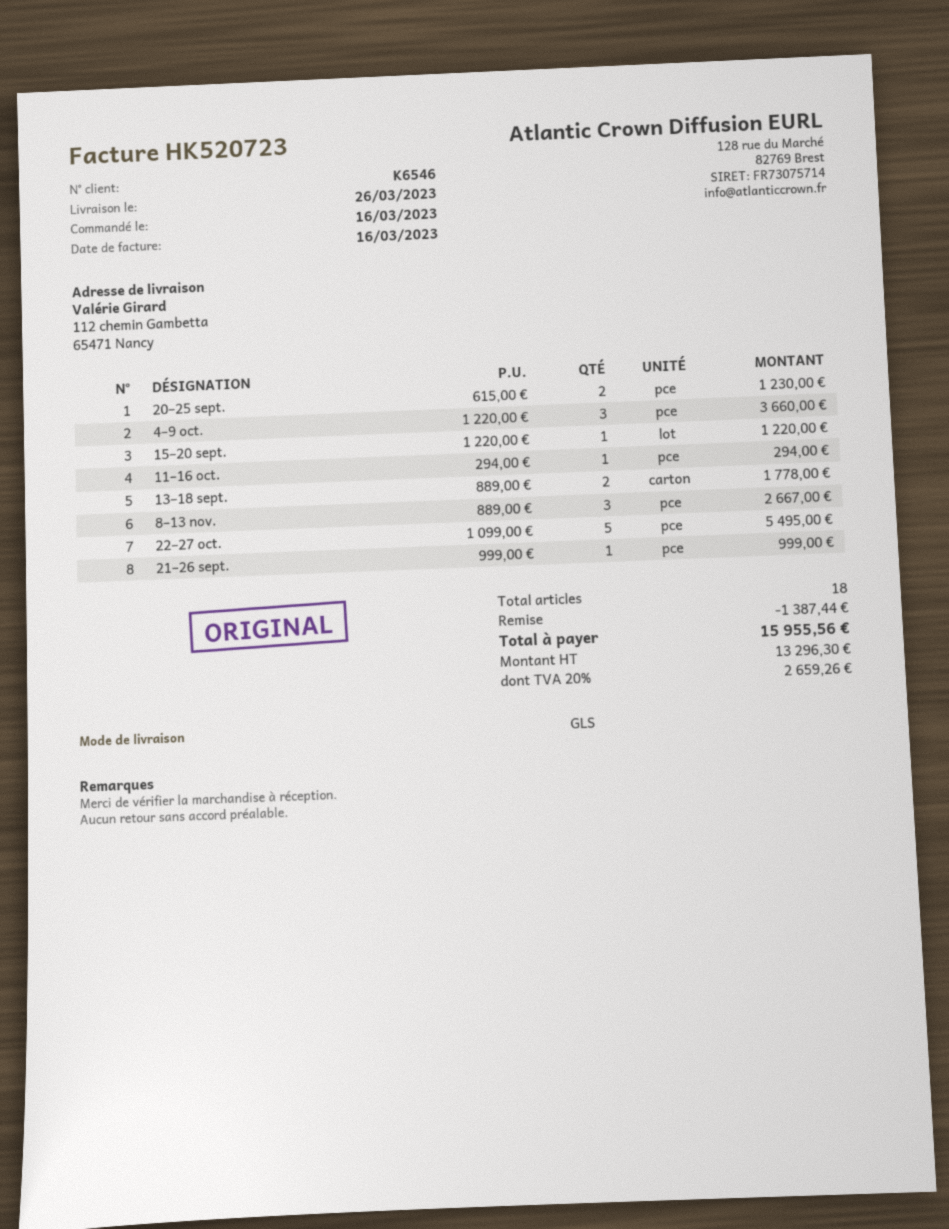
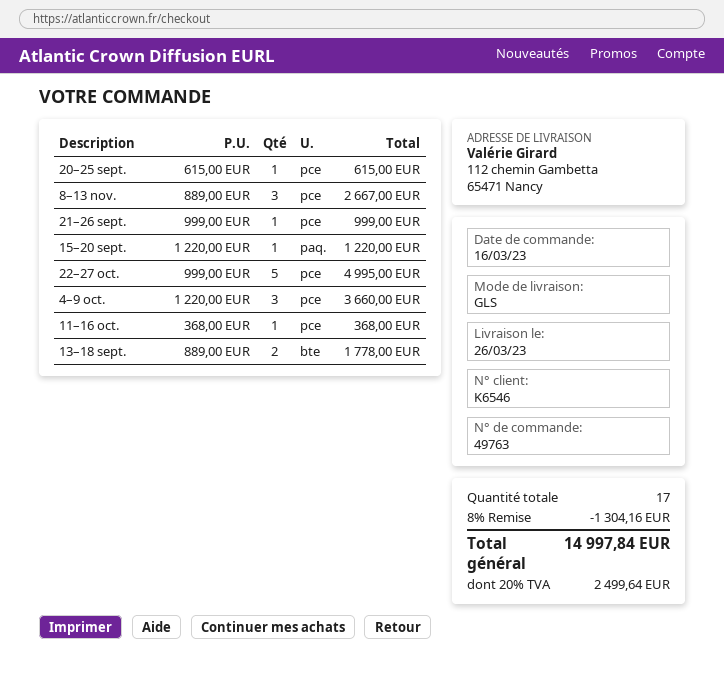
20–25 sept.: 2 x 615.00 = 1230.00 -> 1 x 615.00 = 615.00
11–16 oct.: 1 x 294.00 = 294.00 -> 1 x 368.00 = 368.00
22–27 oct.: 5 x 1099.00 = 5495.00 -> 5 x 999.00 = 4995.00
total quantity: 18 -> 17
discount: 1387.44 -> 1304.16
tax: 20% = 2659.26 -> 20% = 2499.64
total: 15955.56 -> 14997.84

